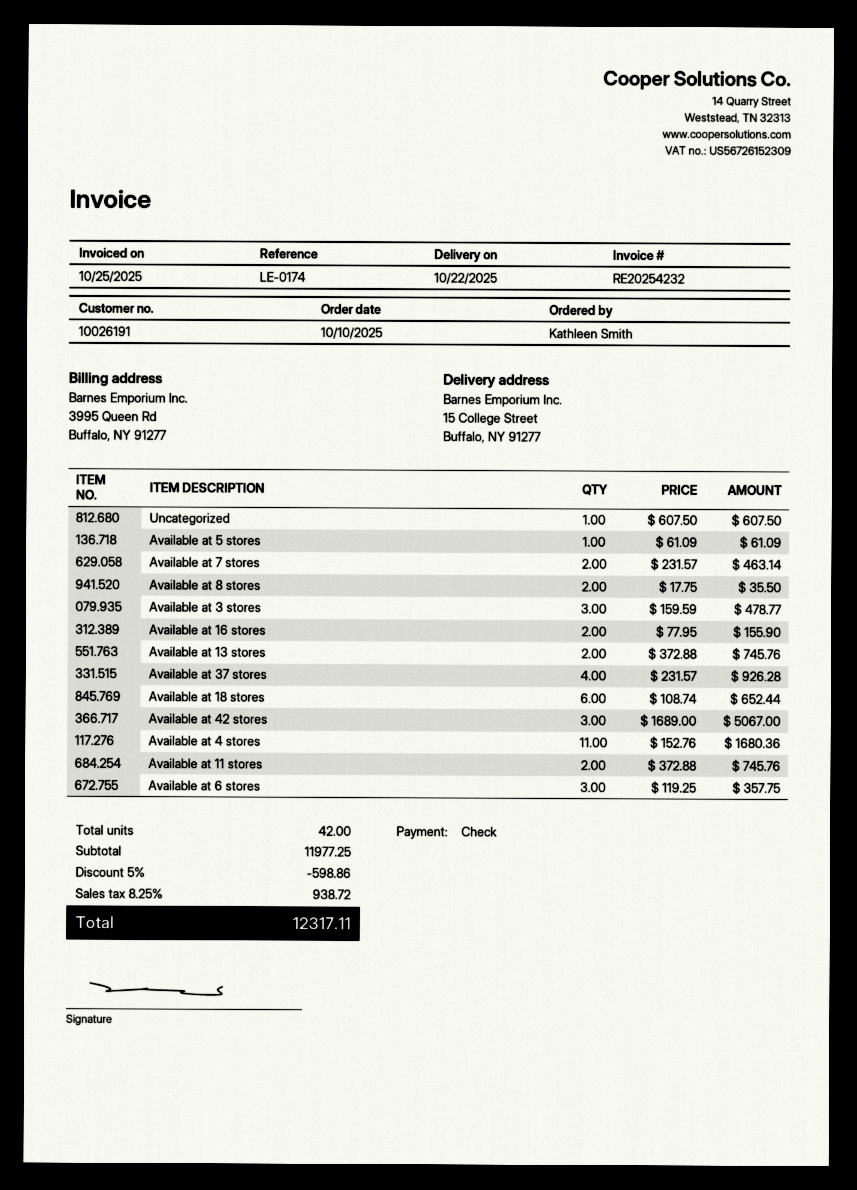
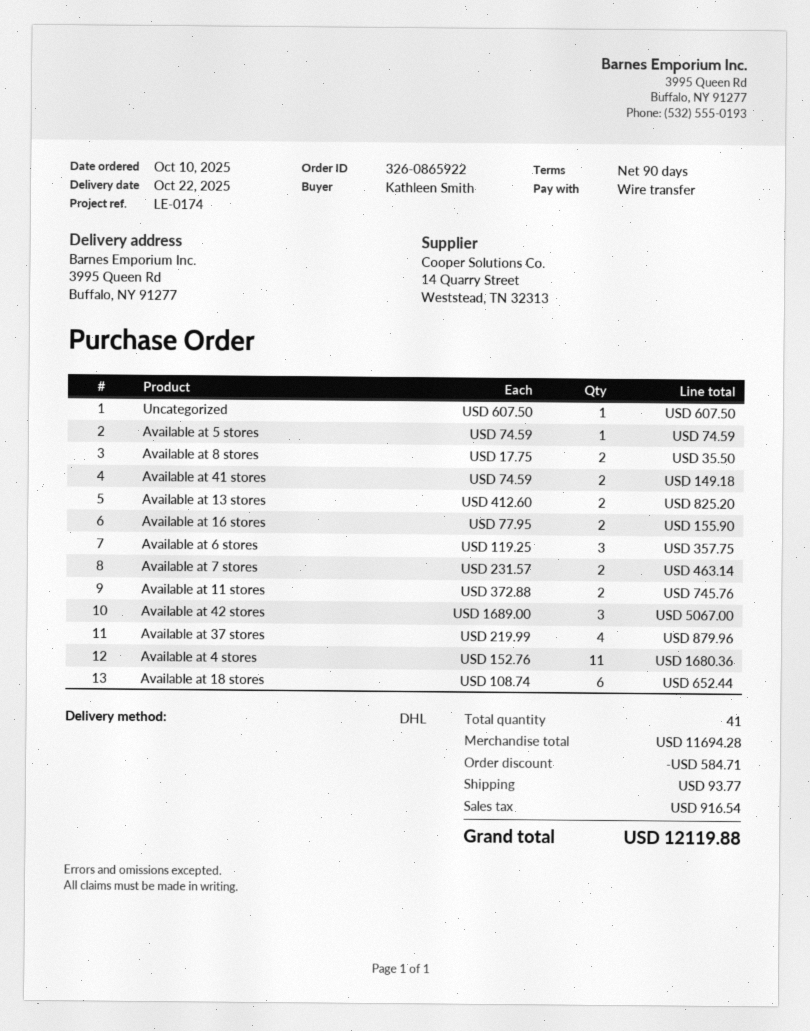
payment method: cheque -> bank transfer
ship to: 15 College Street, Buffalo, NY 91277 -> 3995 Queen Rd, Buffalo, NY 91277
Available at 5 stores: 1 x 61.09 = 61.09 -> 1 x 74.59 = 74.59
Available at 3 stores: 3 x 159.59 = 478.77 -> none
Available at 13 stores: 2 x 372.88 = 745.76 -> 2 x 412.60 = 825.20
Available at 37 stores: 4 x 231.57 = 926.28 -> 4 x 219.99 = 879.96
Available at 41 stores: none -> 2 x 74.59 = 149.18
total quantity: 42 -> 41
subtotal: 11977.25 -> 11694.28
discount: 598.86 -> 584.71
shipping: none -> 93.77
tax: 938.72 -> 916.54
total: 12317.11 -> 12119.88

